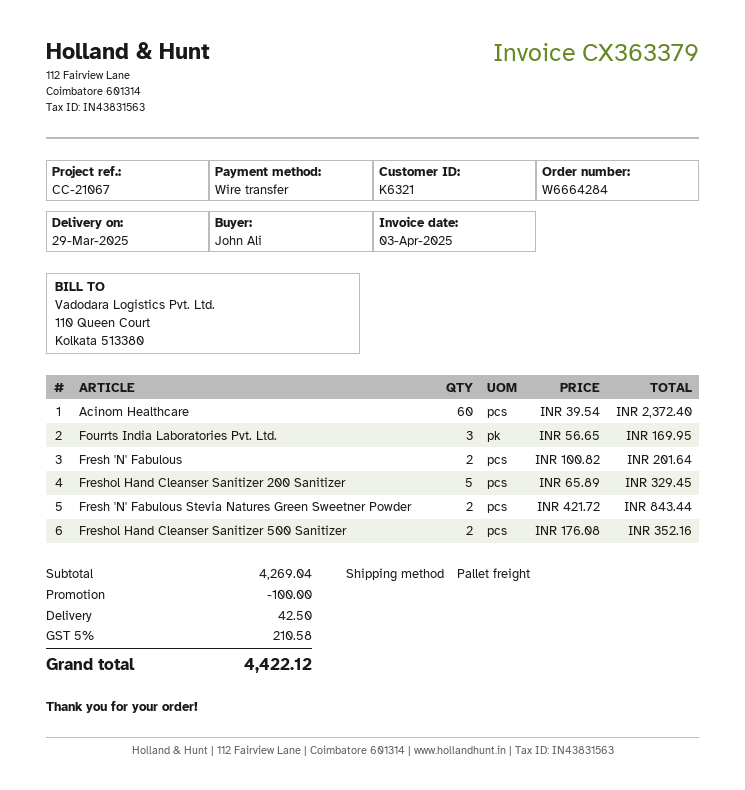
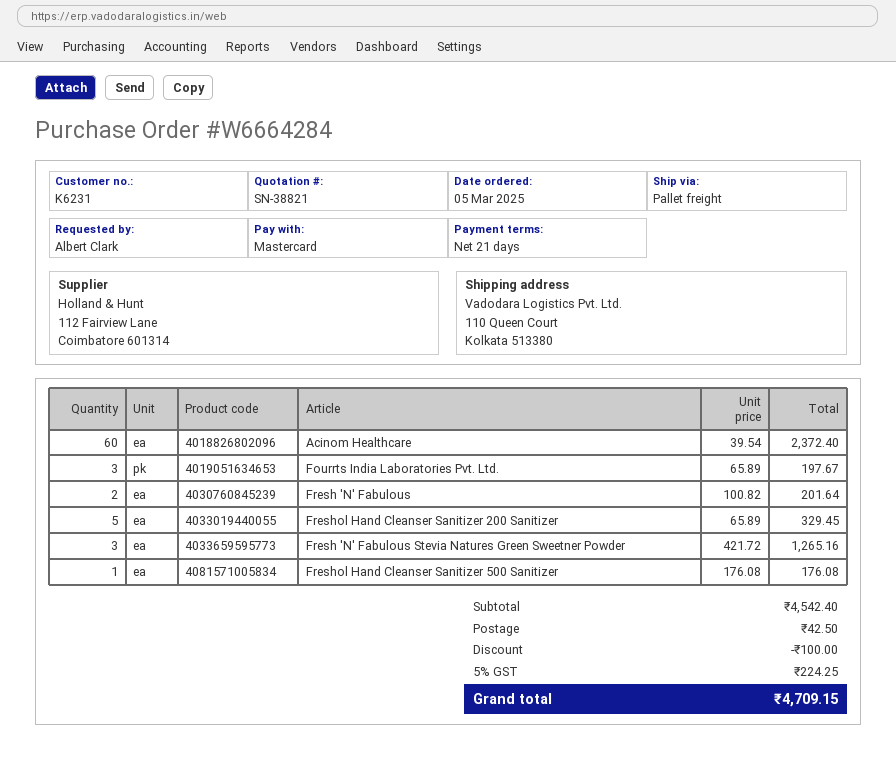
customer number: K6321 -> K6231
ordered by: John Ali -> Albert Clark
payment method: bank transfer -> Mastercard
Fourrts India Laboratories Pvt. Ltd.: 3 x 56.65 = 169.95 -> 3 x 65.89 = 197.67
Fresh 'N' Fabulous Stevia Natures Green Sweetner Powder: 2 x 421.72 = 843.44 -> 3 x 421.72 = 1265.16
Freshol Hand Cleanser Sanitizer 500 Sanitizer: 2 x 176.08 = 352.16 -> 1 x 176.08 = 176.08
subtotal: 4269.04 -> 4542.40
tax: 5% = 210.58 -> 5% = 224.25
total: 4422.12 -> 4709.15

